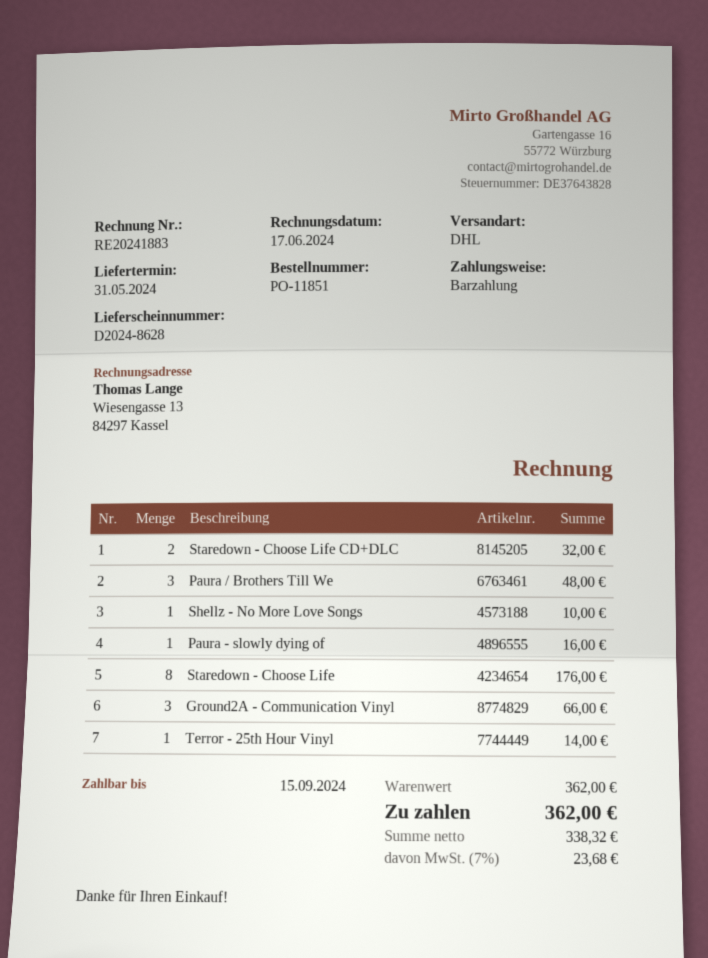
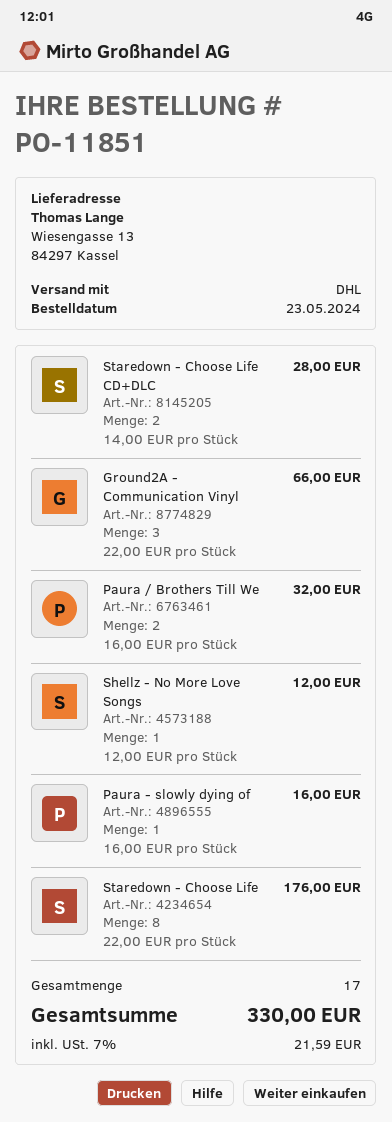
Staredown - Choose Life CD+DLC: 2 for 32.00 -> 2 for 28.00
Paura / Brothers Till We: 3 for 48.00 -> 2 for 32.00
Shellz - No More Love Songs: 1 for 10.00 -> 1 for 12.00
Terror - 25th Hour Vinyl: 1 for 14.00 -> none
tax: 7% = 23.68 -> 7% = 21.59
total: 362.00 -> 330.00

